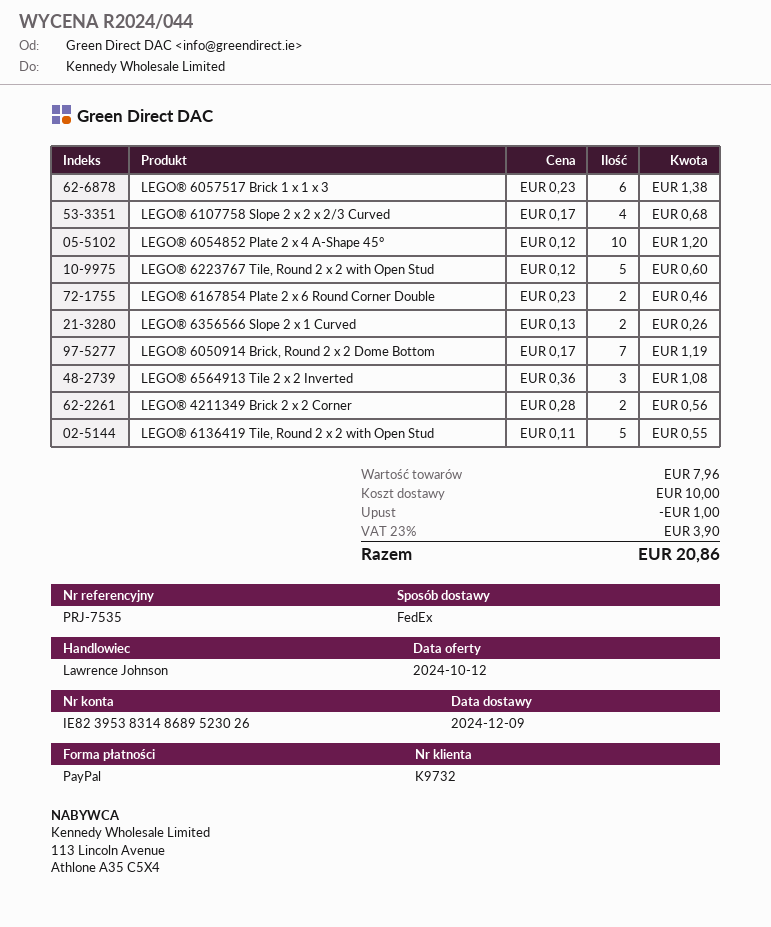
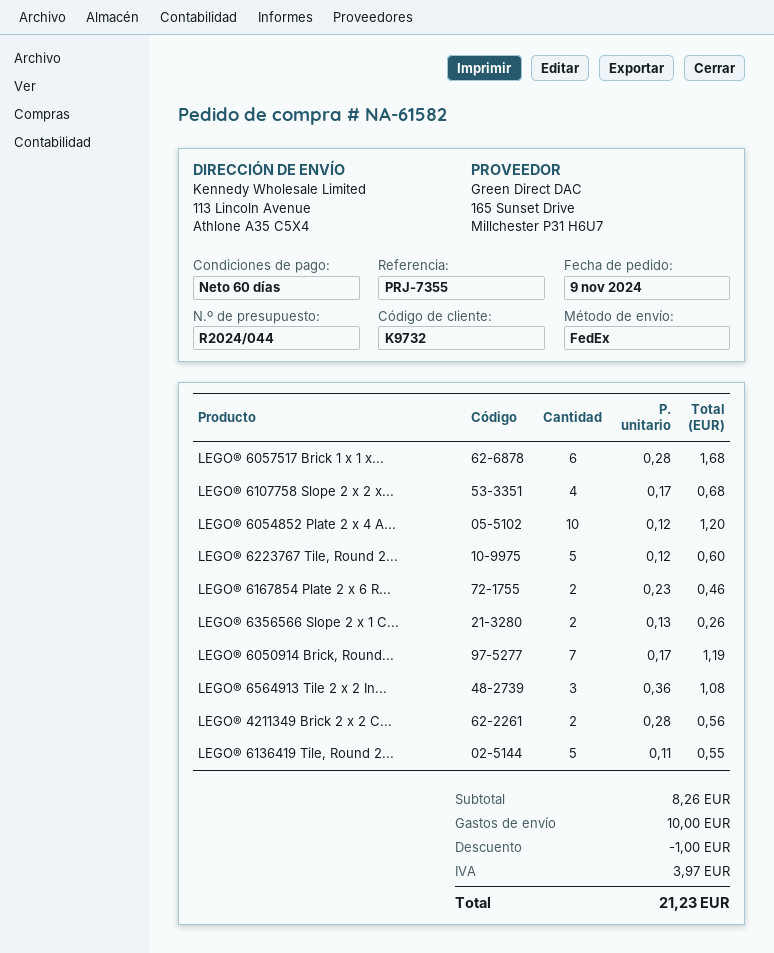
reference: PRJ-7535 -> PRJ-7355
LEGO® 6057517 Brick 1 x 1 x 3: 6 x 0.23 = 1.38 -> 6 x 0.28 = 1.68
subtotal: 7.96 -> 8.26
tax: 3.90 -> 3.97
total: 20.86 -> 21.23

